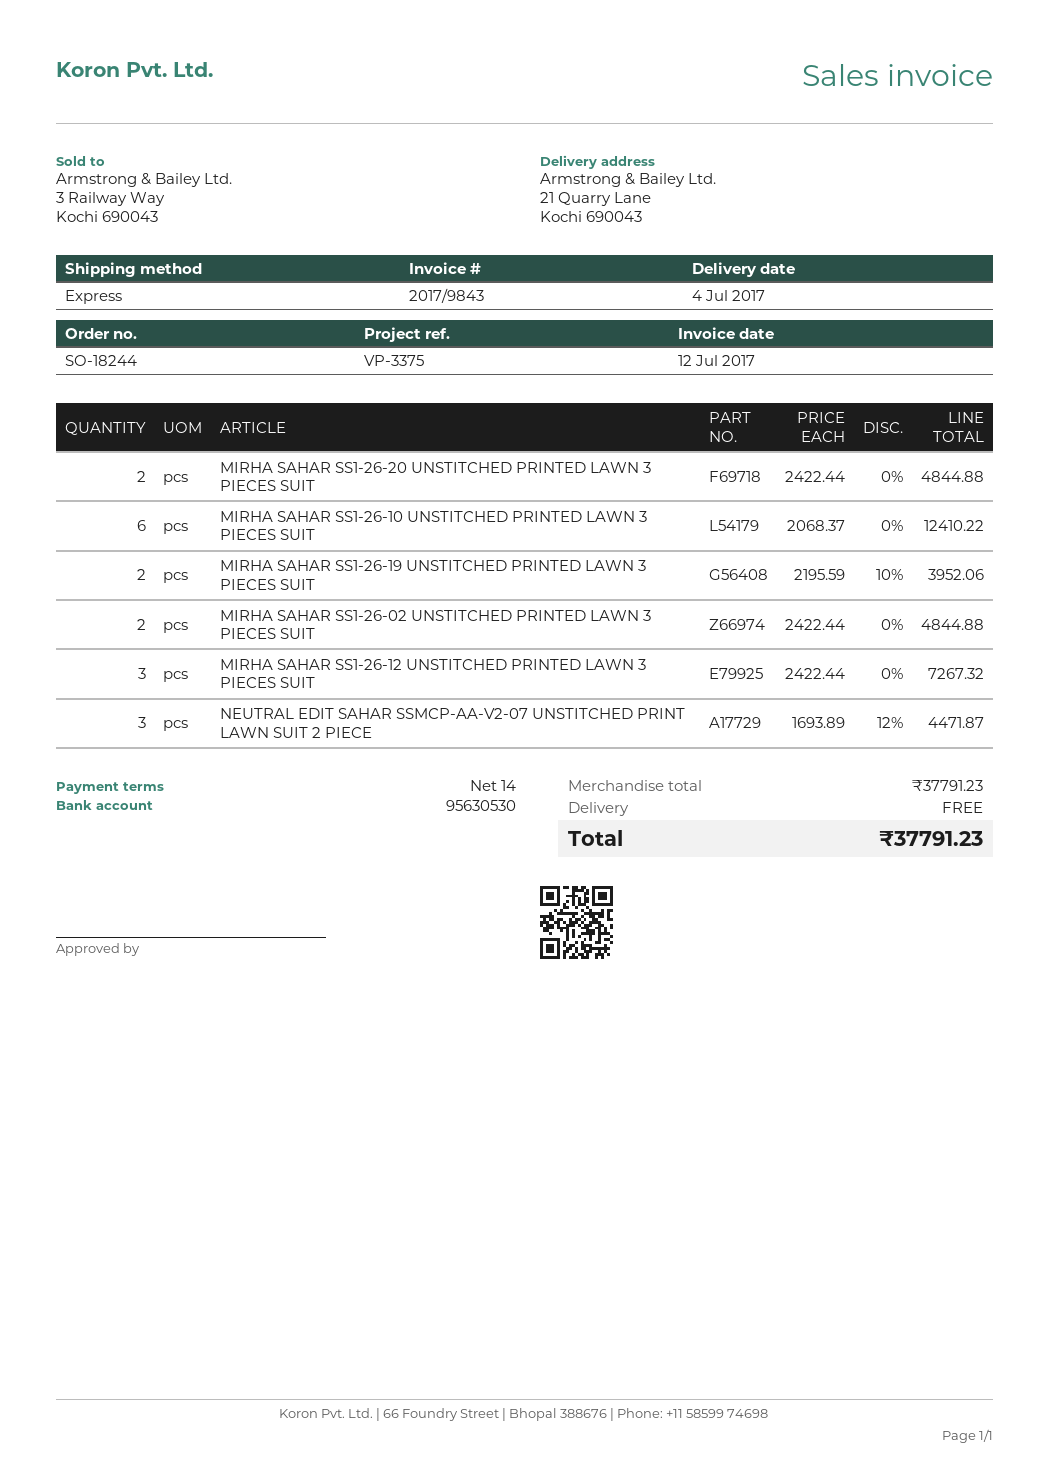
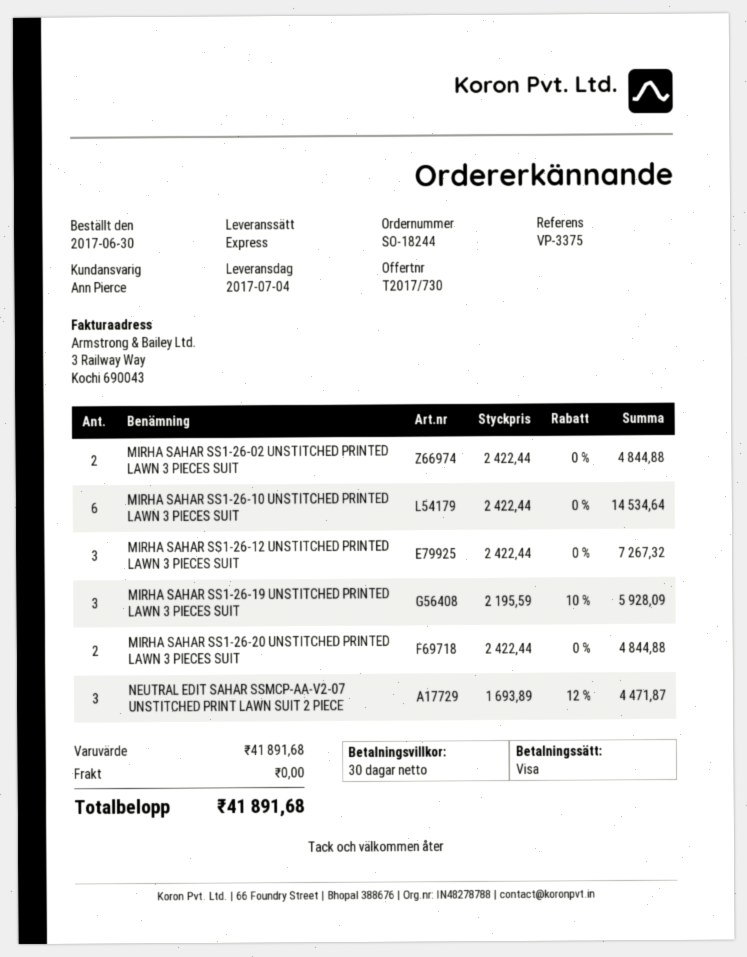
payment terms: 14 days -> 30 days
MIRHA SAHAR SS1-26-10 UNSTITCHED PRINTED LAWN 3 PIECES SUIT: 6 x 2068.37 = 12410.22 -> 6 x 2422.44 = 14534.64
MIRHA SAHAR SS1-26-19 UNSTITCHED PRINTED LAWN 3 PIECES SUIT: 2 x 2195.59 - 10% = 3952.06 -> 3 x 2195.59 - 10% = 5928.09
subtotal: 37791.23 -> 41891.68
total: 37791.23 -> 41891.68

